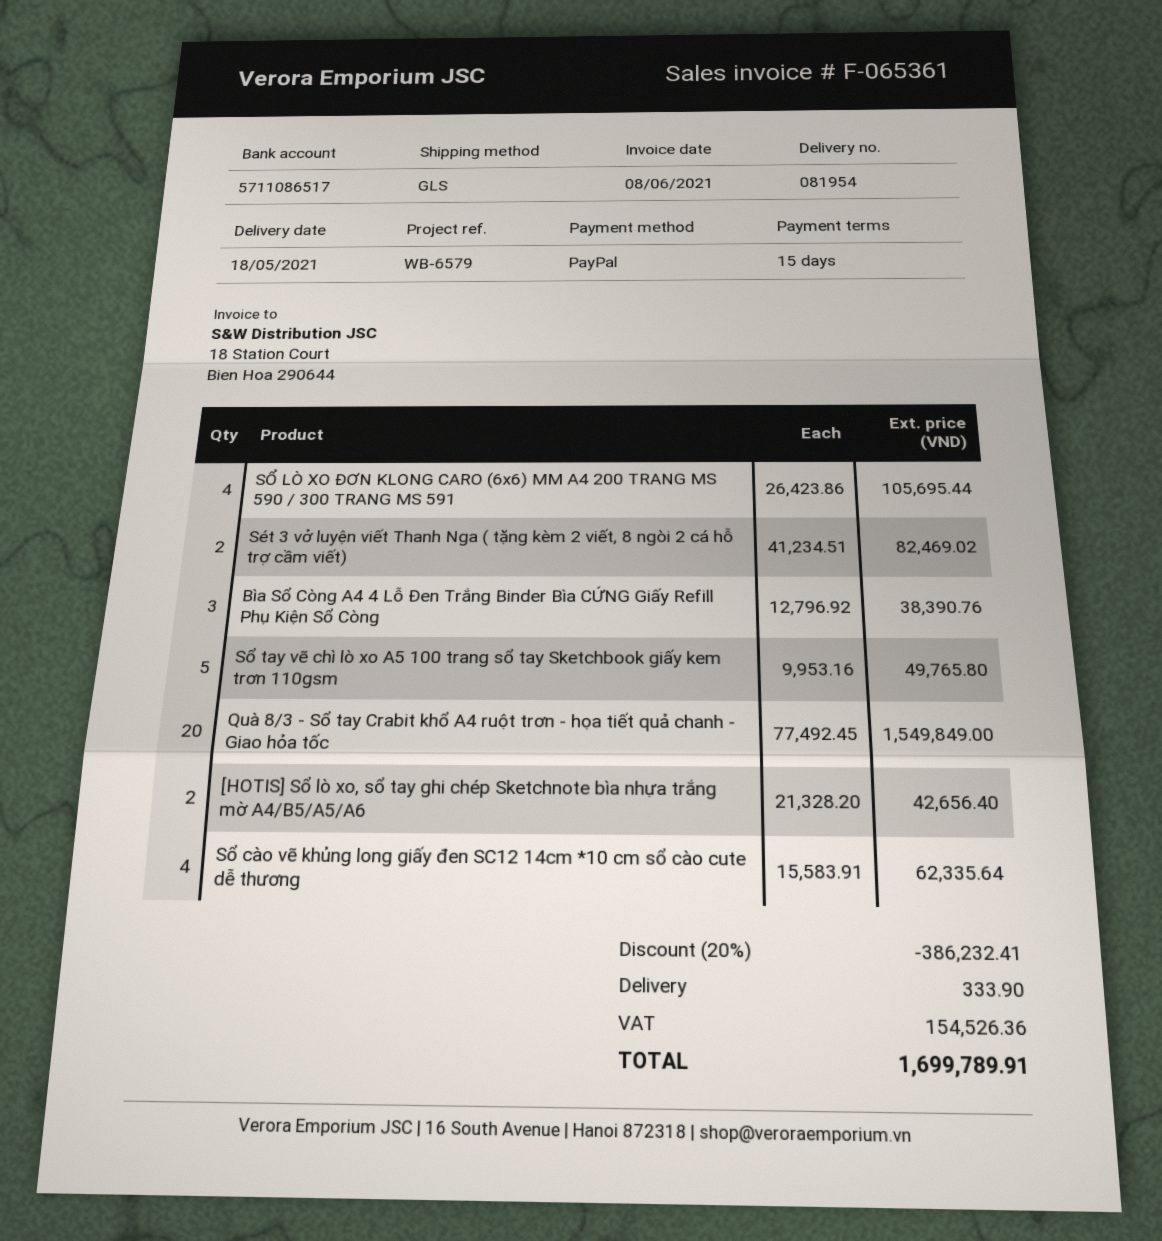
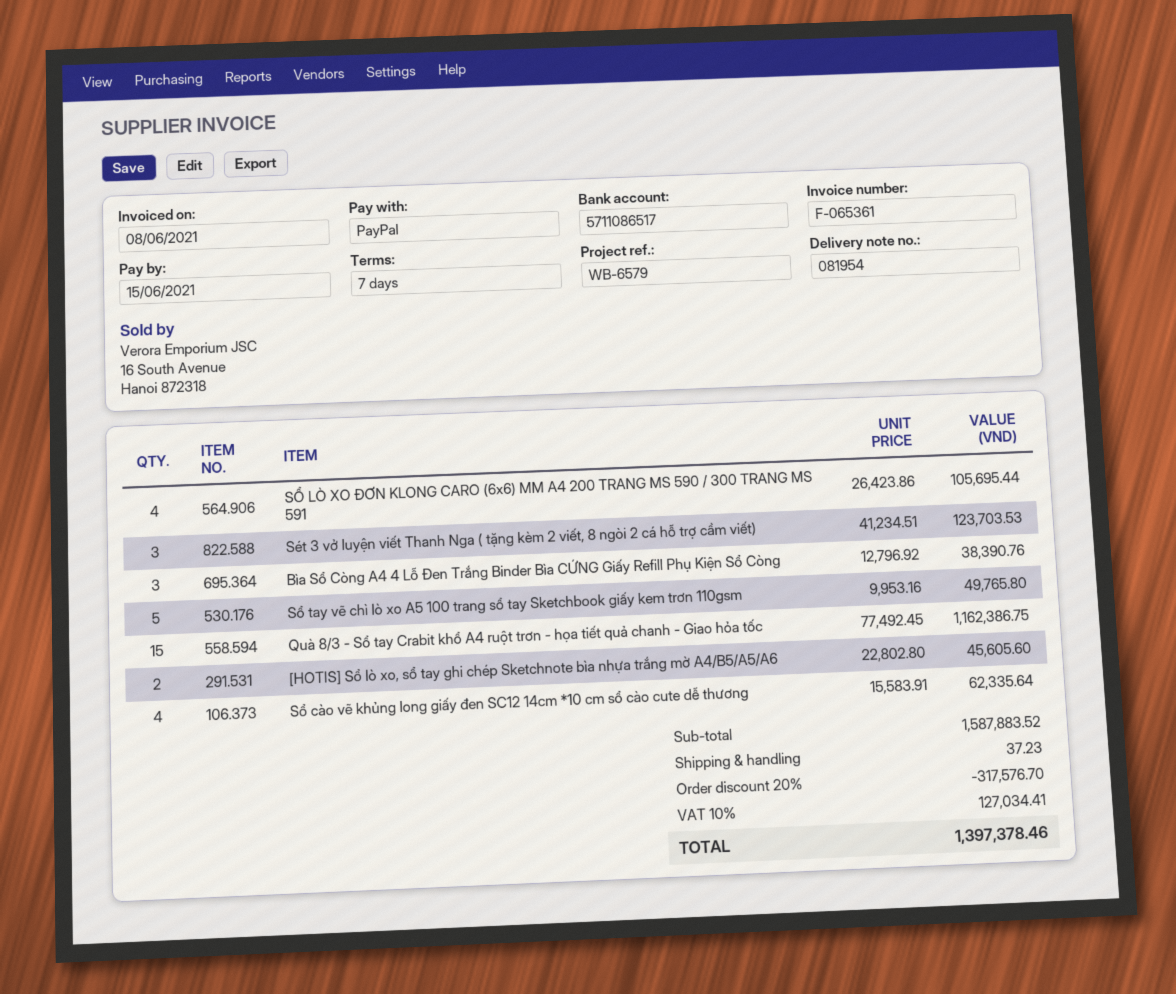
payment terms: 15 days -> 7 days
Sét 3 vở luyện viết Thanh Nga ( tặng kèm 2 viết, 8 ngòi 2 cá hỗ trợ cầm viết): 2 x 41234.51 = 82469.02 -> 3 x 41234.51 = 123703.53
Quà 8/3 - Sổ tay Crabit khổ A4 ruột trơn - họa tiết quả chanh - Giao hỏa tốc: 20 x 77492.45 = 1549849.00 -> 15 x 77492.45 = 1162386.75
[HOTIS] Sổ lò xo, sổ tay ghi chép Sketchnote bìa nhựa trắng mờ A4/B5/A5/A6: 2 x 21328.20 = 42656.40 -> 2 x 22802.80 = 45605.60
discount: 20% = 386232.41 -> 20% = 317576.70
shipping: 333.90 -> 37.23
tax: 154526.36 -> 127034.41
total: 1699789.91 -> 1397378.46

